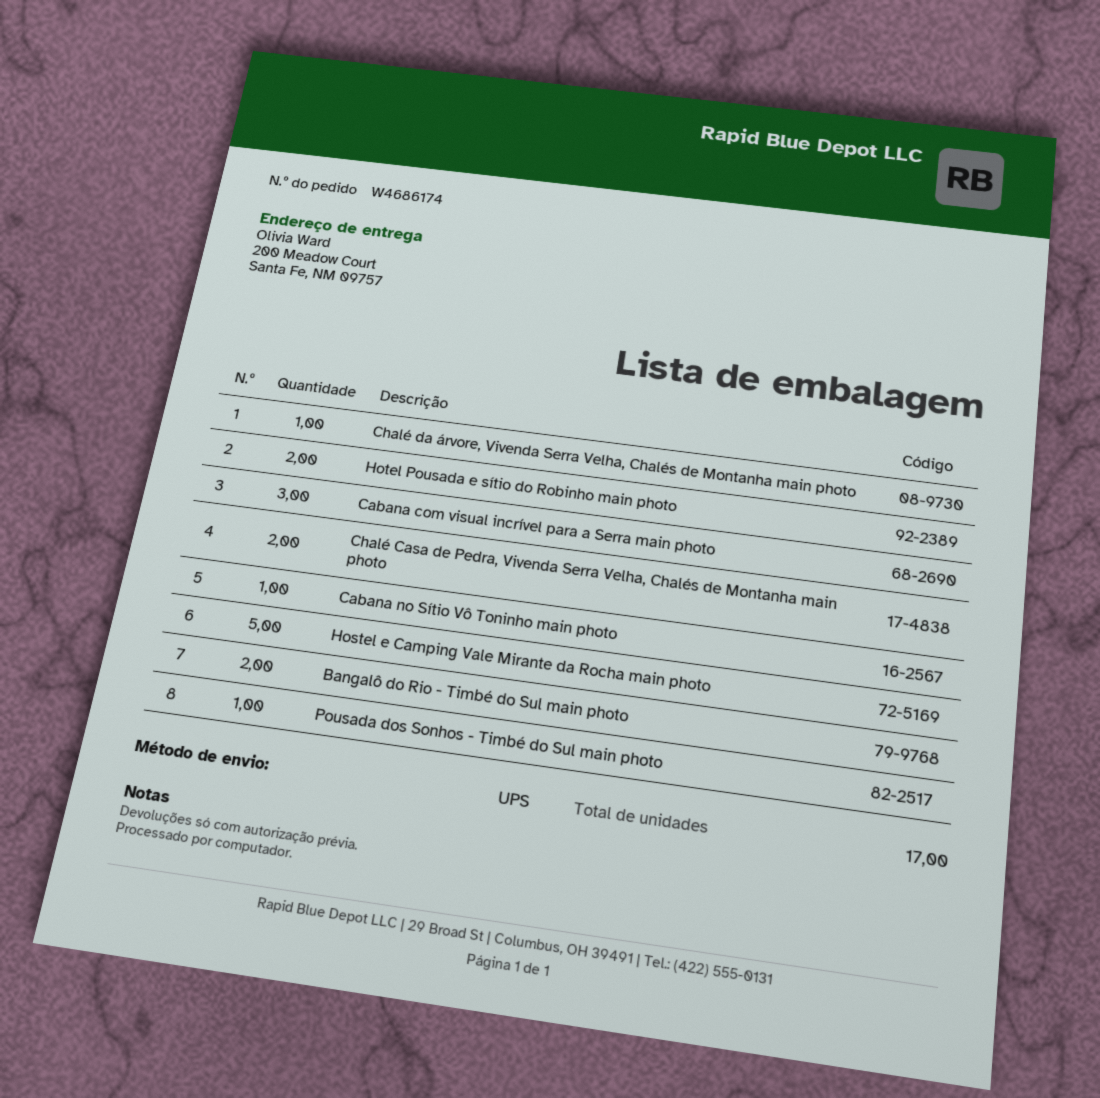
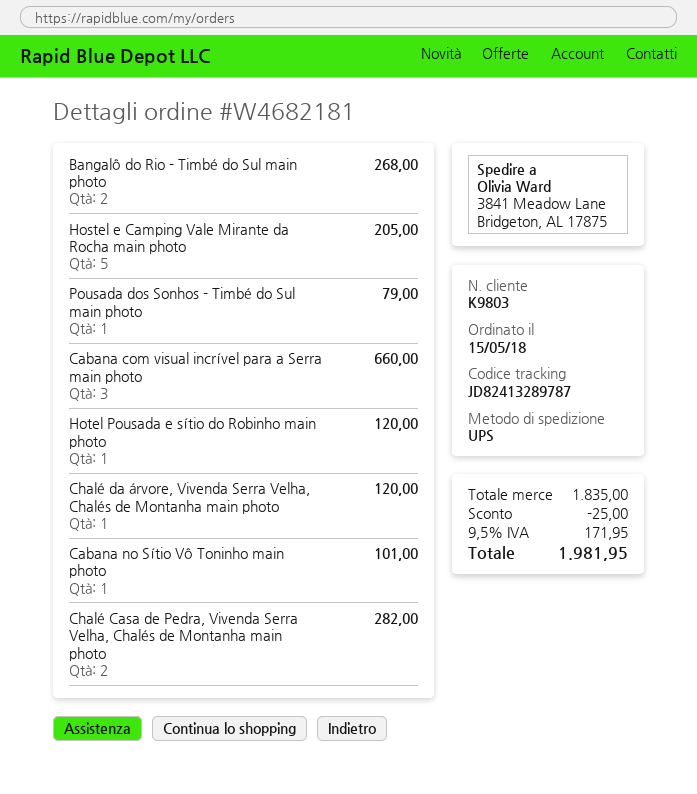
order number: W4686174 -> W4682181
ship to: 200 Meadow Court, Santa Fe, NM 09757 -> 3841 Meadow Lane, Bridgeton, AL 17875
Hotel Pousada e sítio do Robinho main photo: 2 -> 1

